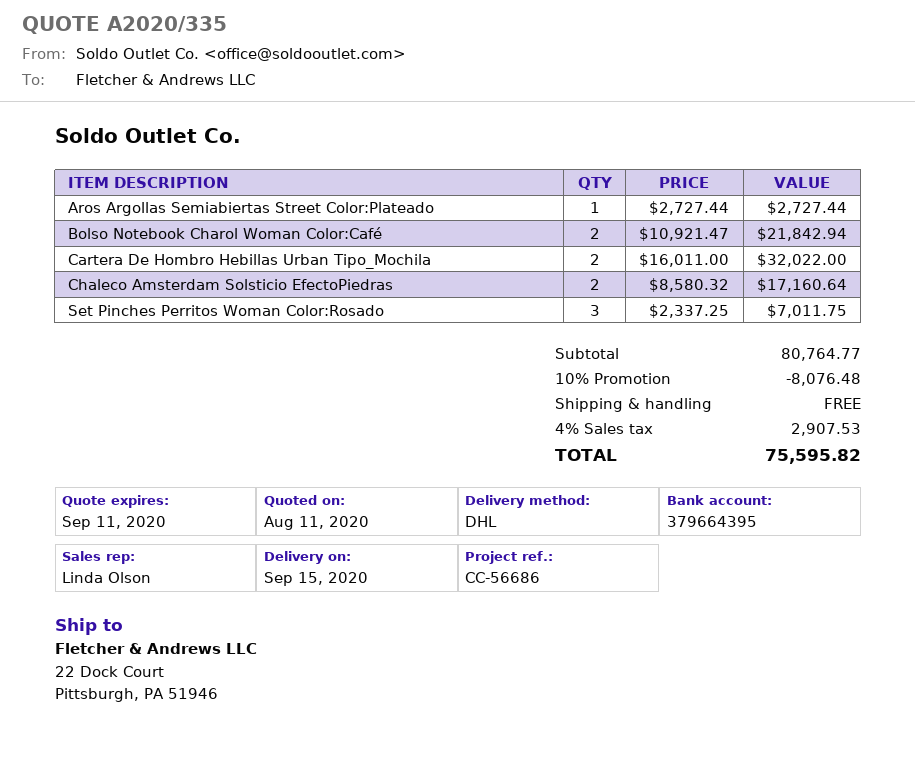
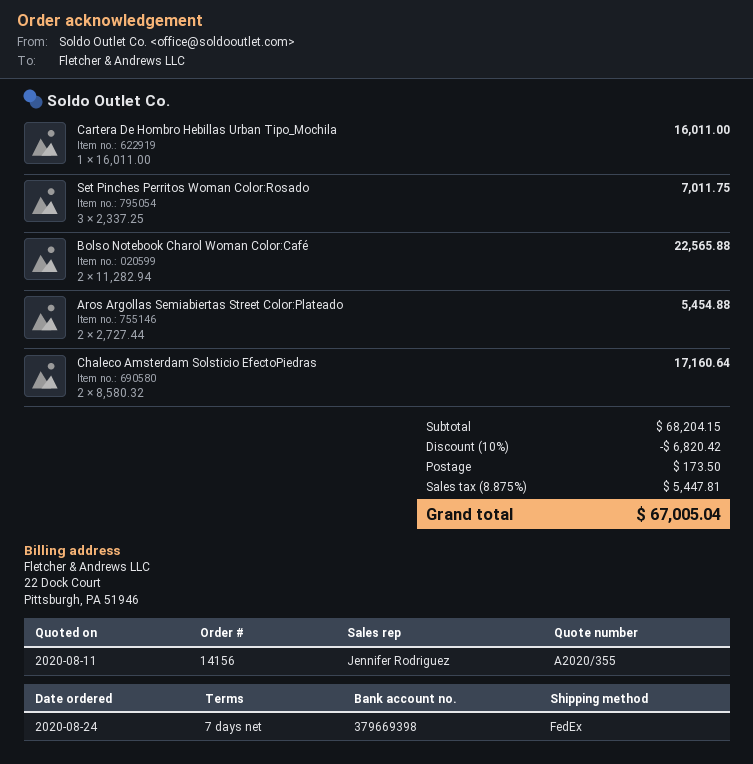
quote number: A2020/335 -> A2020/355
sales rep: Linda Olson -> Jennifer Rodriguez
bank account: 379664395 -> 379669398
shipping method: DHL -> FedEx
Aros Argollas Semiabiertas Street Color:Plateado: 1 x 2727.44 = 2727.44 -> 2 x 2727.44 = 5454.88
Bolso Notebook Charol Woman Color:Café: 2 x 10921.47 = 21842.94 -> 2 x 11282.94 = 22565.88
Cartera De Hombro Hebillas Urban Tipo_Mochila: 2 x 16011.00 = 32022.00 -> 1 x 16011.00 = 16011.00
subtotal: 80764.77 -> 68204.15
discount: 10% = 8076.48 -> 10% = 6820.42
shipping: 0.00 -> 173.50
tax: 4% = 2907.53 -> 8.875% = 5447.81
total: 75595.82 -> 67005.04

